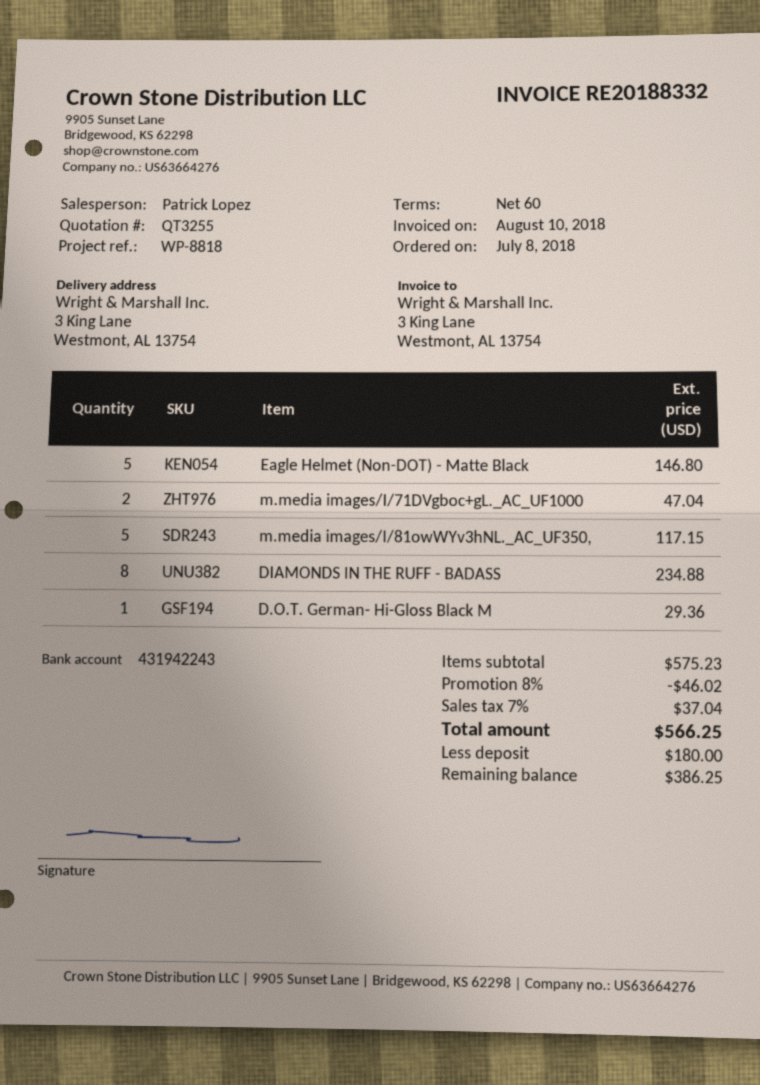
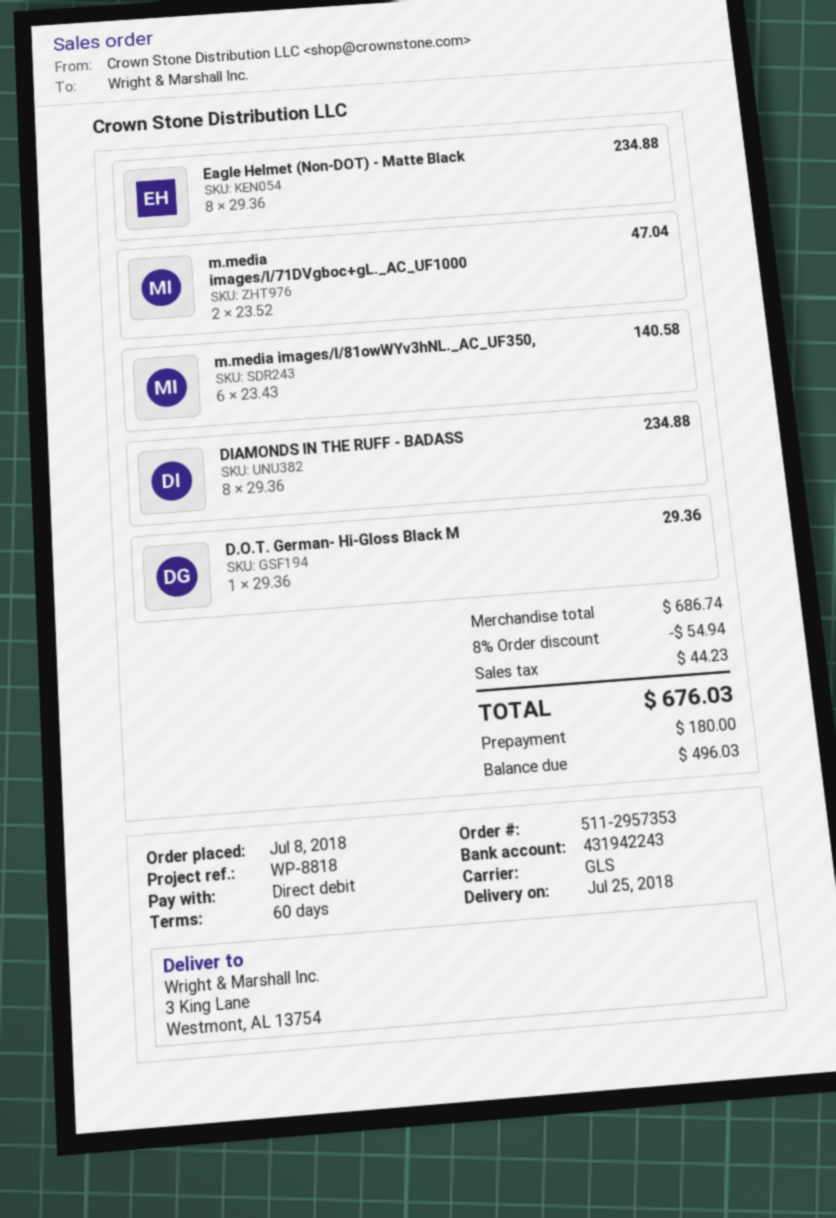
Eagle Helmet (Non-DOT) - Matte Black: 5 for 146.80 -> 8 for 234.88
m.media images/I/81owWYv3hNL._AC_UF350,: 5 for 117.15 -> 6 for 140.58
subtotal: 575.23 -> 686.74
discount: 8% = 46.02 -> 8% = 54.94
tax: 37.04 -> 44.23
total: 566.25 -> 676.03
balance: 386.25 -> 496.03

